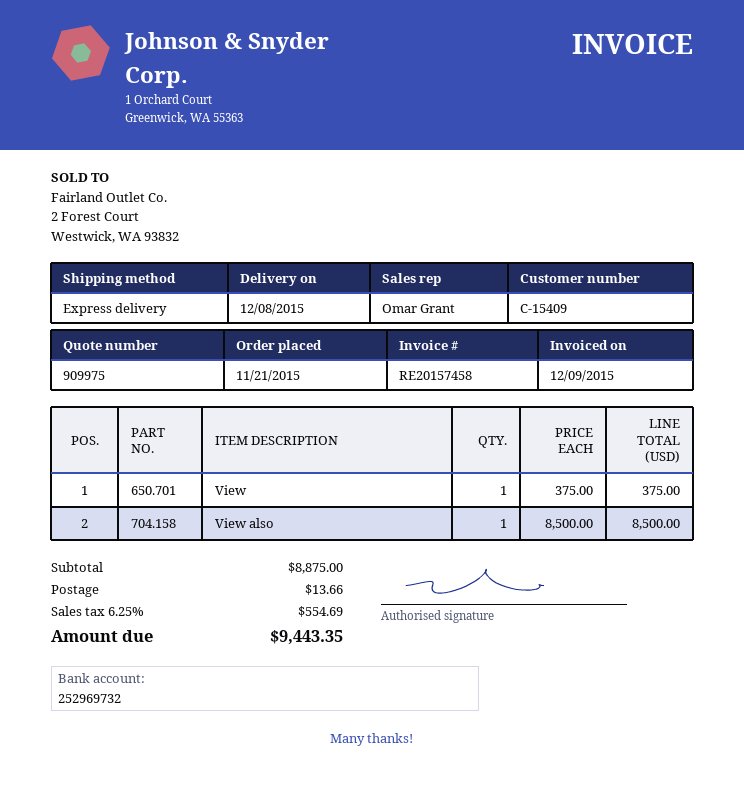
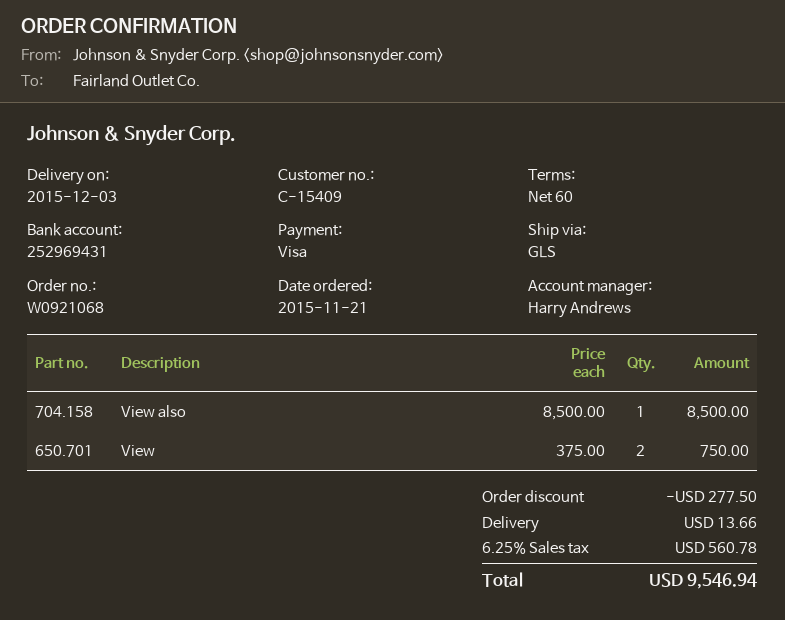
delivery date: 2015-12-08 -> 2015-12-03
sales rep: Omar Grant -> Harry Andrews
bank account: 252969732 -> 252969431
shipping method: express -> GLS
View: 1 x 375.00 = 375.00 -> 2 x 375.00 = 750.00
discount: none -> 277.50
tax: 6.25% = 554.69 -> 6.25% = 560.78
total: 9443.35 -> 9546.94

